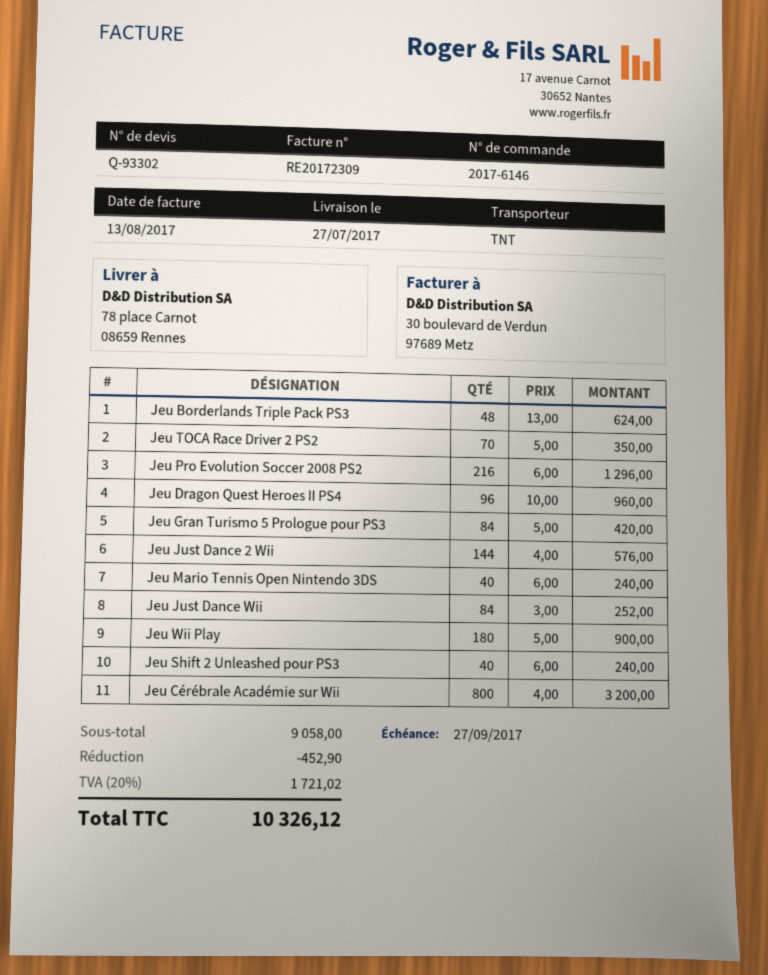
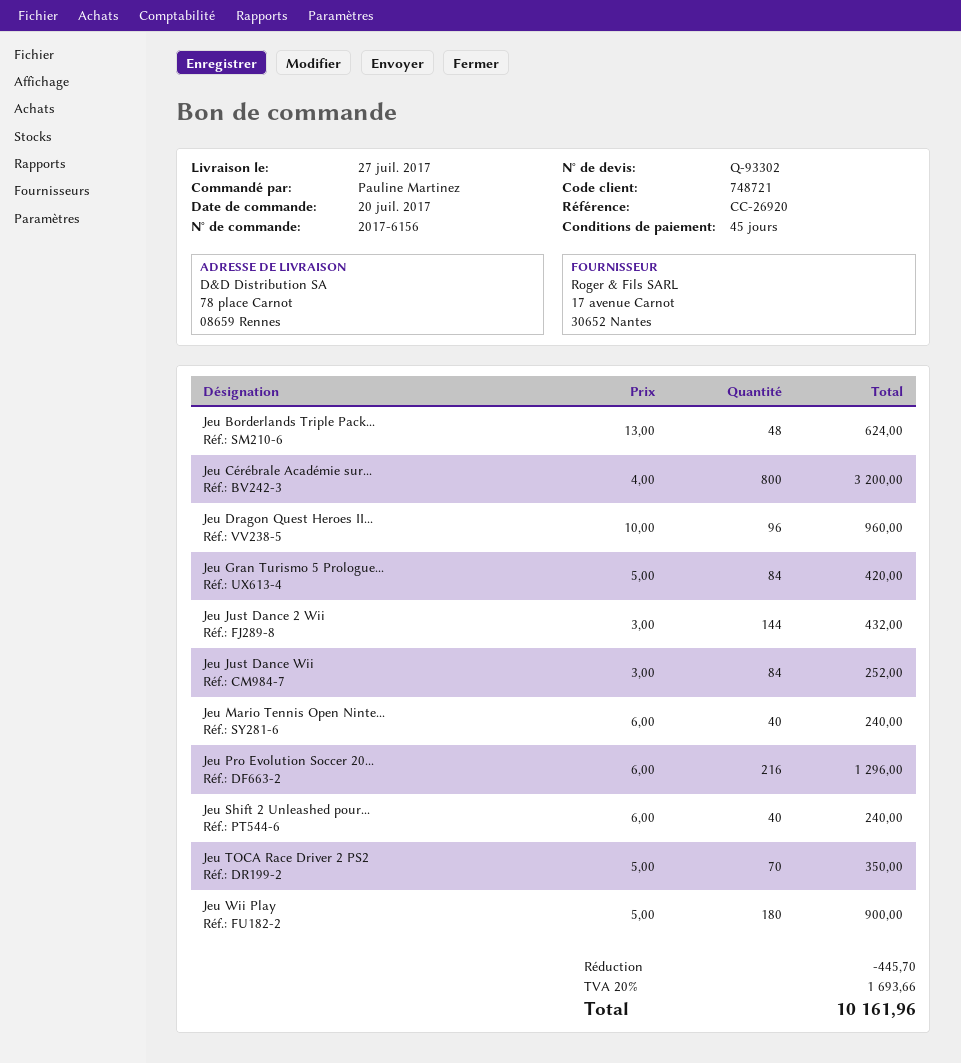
order number: 2017-6146 -> 2017-6156
Jeu Just Dance 2 Wii: 144 x 4.00 = 576.00 -> 144 x 3.00 = 432.00
discount: 452.90 -> 445.70
tax: 20% = 1721.02 -> 20% = 1693.66
total: 10326.12 -> 10161.96

